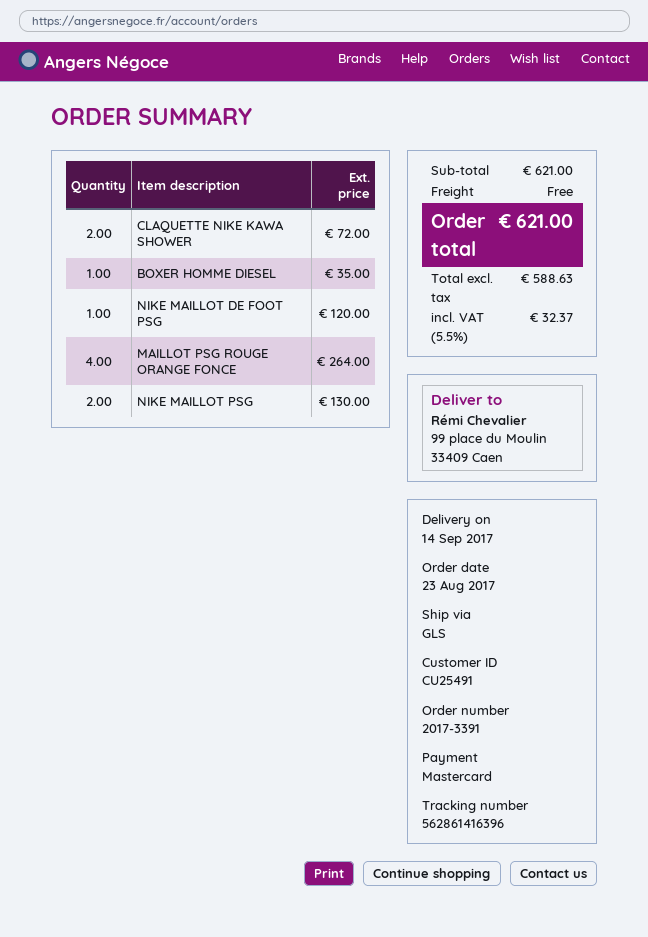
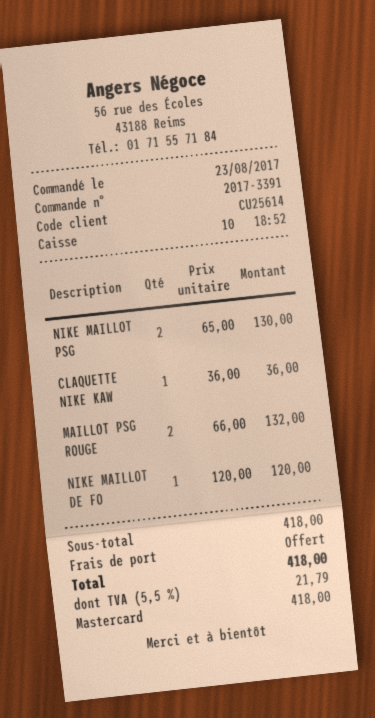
customer number: CU25491 -> CU25614
CLAQUETTE NIKE KAWA SHOWER: 2 for 72.00 -> 1 for 36.00
BOXER HOMME DIESEL: 1 for 35.00 -> none
MAILLOT PSG ROUGE ORANGE FONCE: 4 for 264.00 -> 2 for 132.00
subtotal: 621.00 -> 418.00
tax: 5.5% = 32.37 -> 5.5% = 21.79
total: 621.00 -> 418.00

